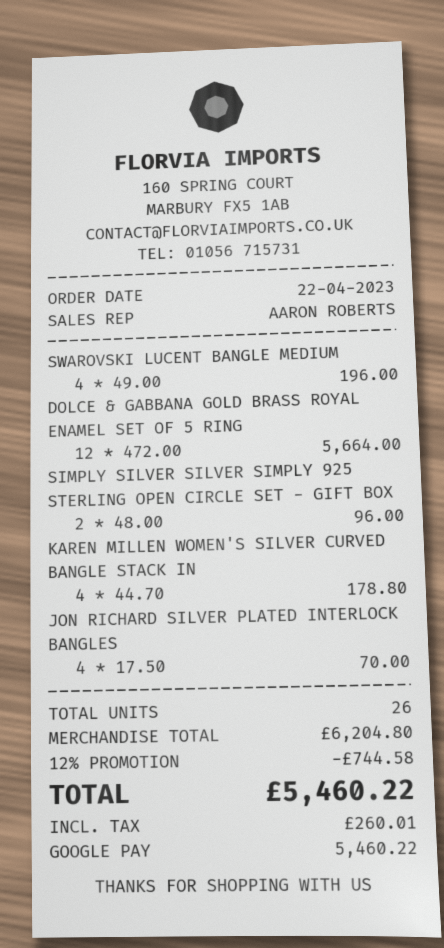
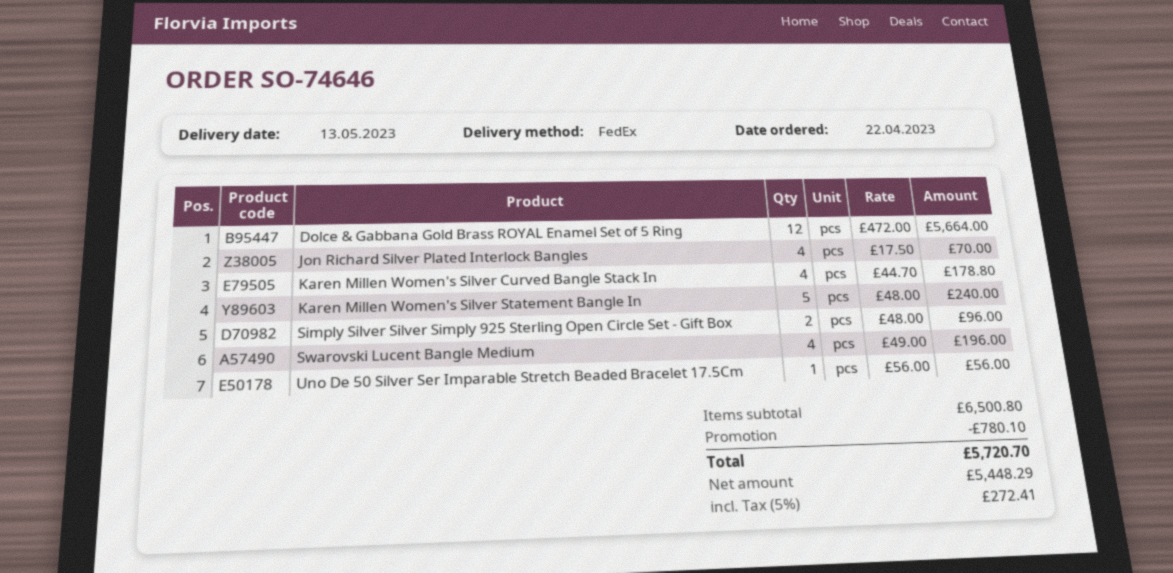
Karen Millen Women's Silver Statement Bangle In: none -> 5 x 48.00 = 240.00
Uno De 50 Silver Ser Imparable Stretch Beaded Bracelet 17.5Cm: none -> 1 x 56.00 = 56.00
subtotal: 6204.80 -> 6500.80
discount: 744.58 -> 780.10
tax: 260.01 -> 272.41
total: 5460.22 -> 5720.70

